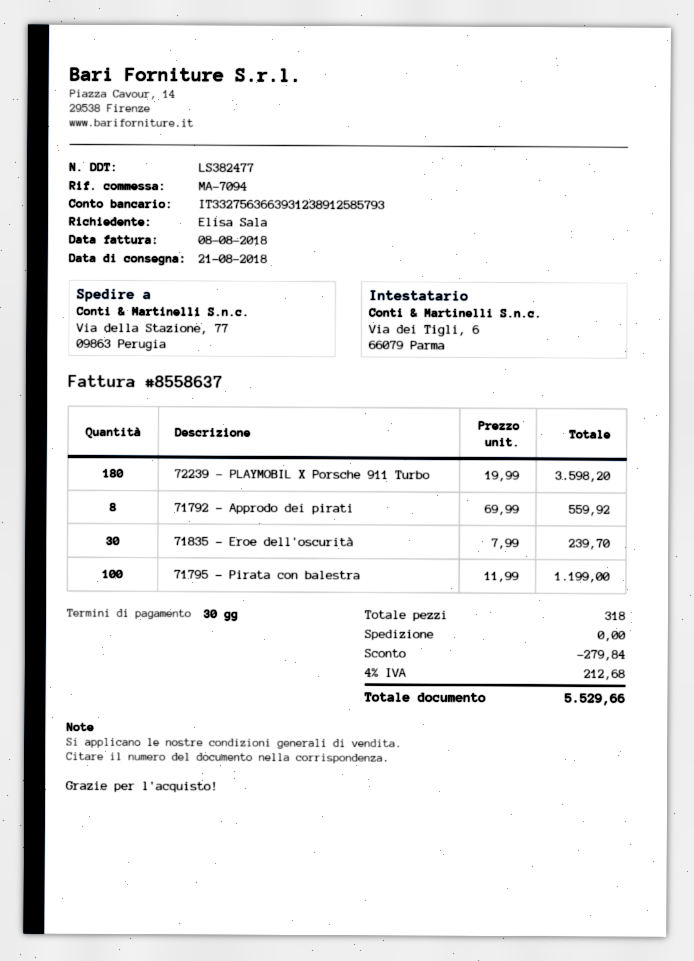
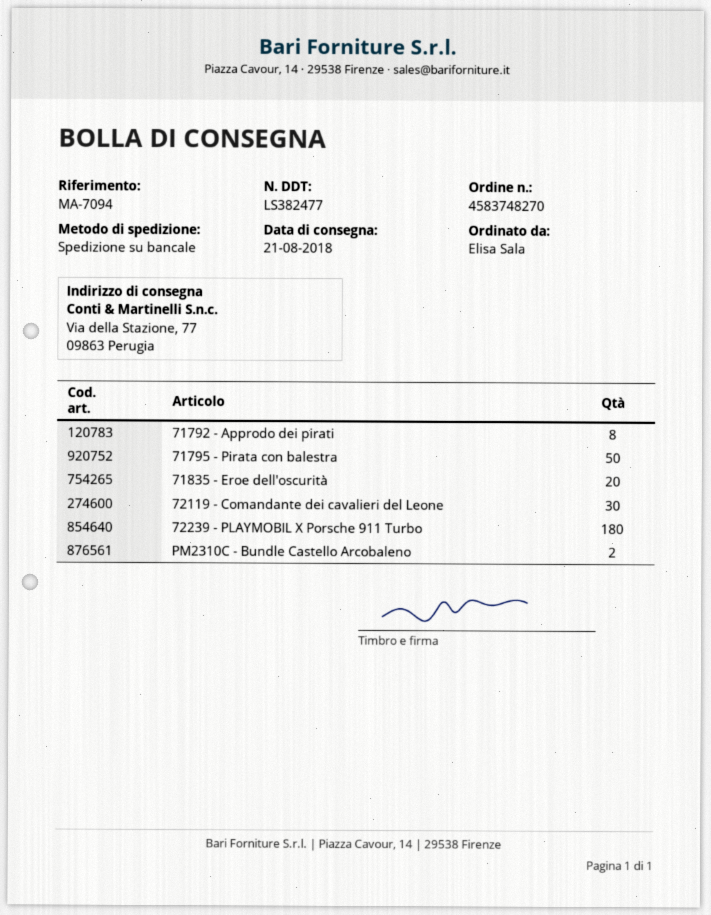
71835 - Eroe dell'oscurità: 30 -> 20
71795 - Pirata con balestra: 100 -> 50
72119 - Comandante dei cavalieri del Leone: none -> 30
PM2310C - Bundle Castello Arcobaleno: none -> 2

